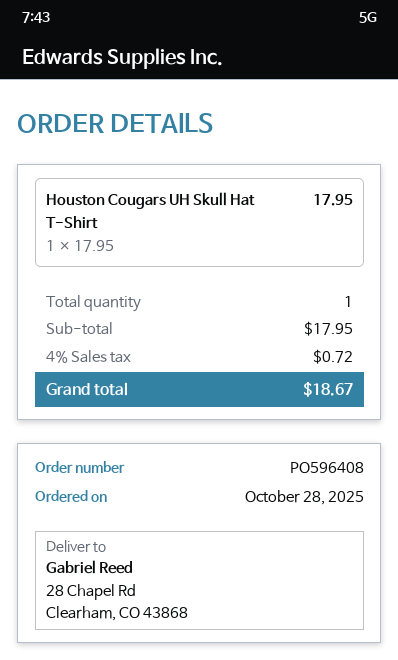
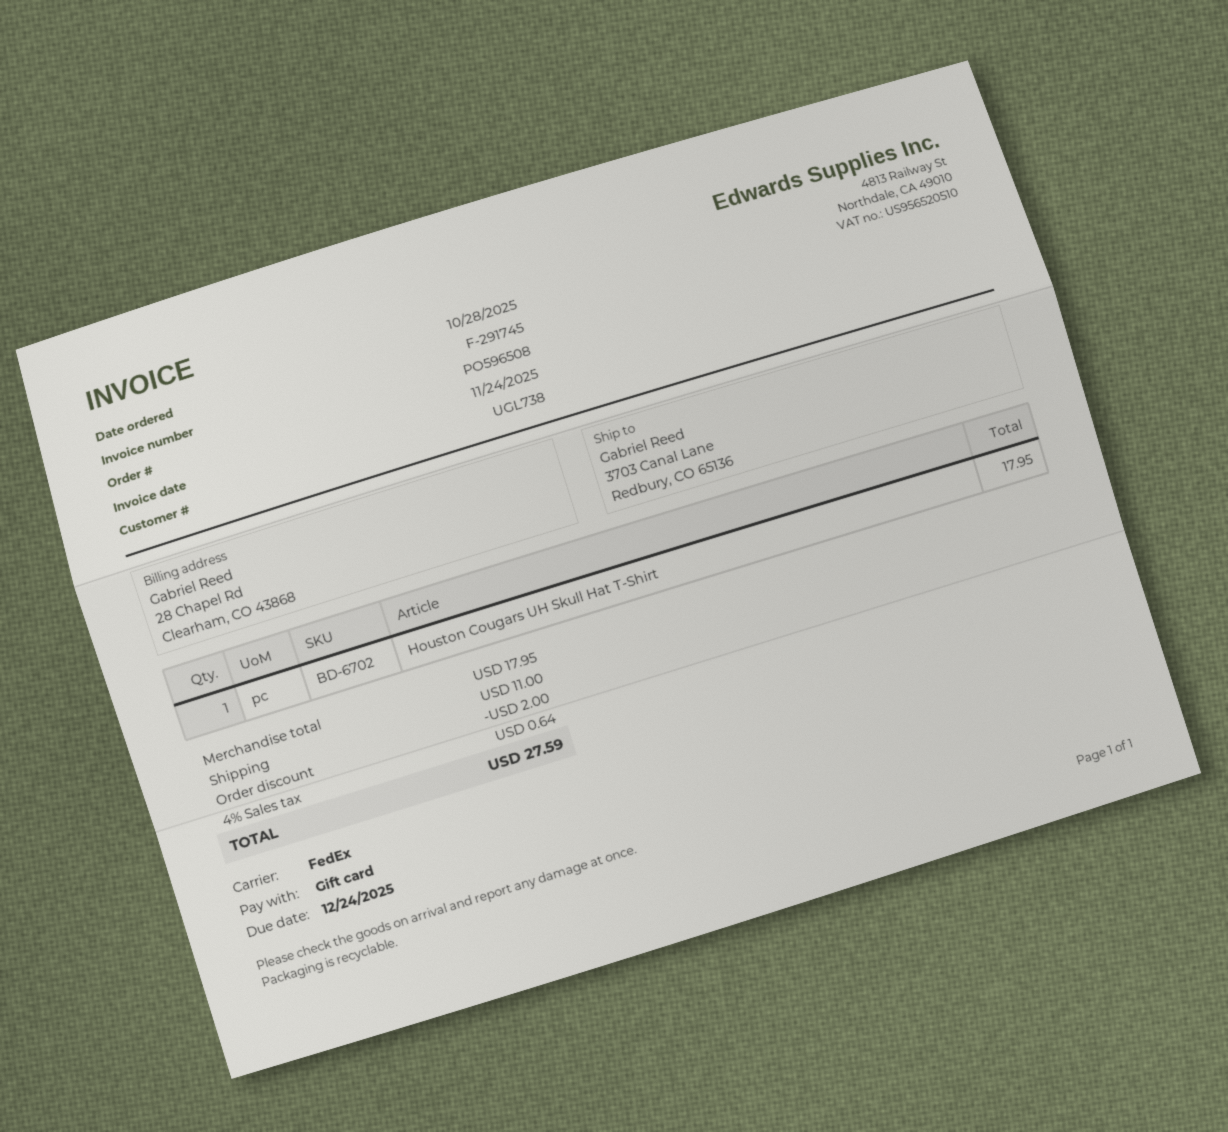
order number: PO596408 -> PO596508
ship to: 28 Chapel Rd, Clearham, CO 43868 -> 3703 Canal Lane, Redbury, CO 65136
discount: none -> 2.00
shipping: none -> 11.00
tax: 4% = 0.72 -> 4% = 0.64
total: 18.67 -> 27.59

